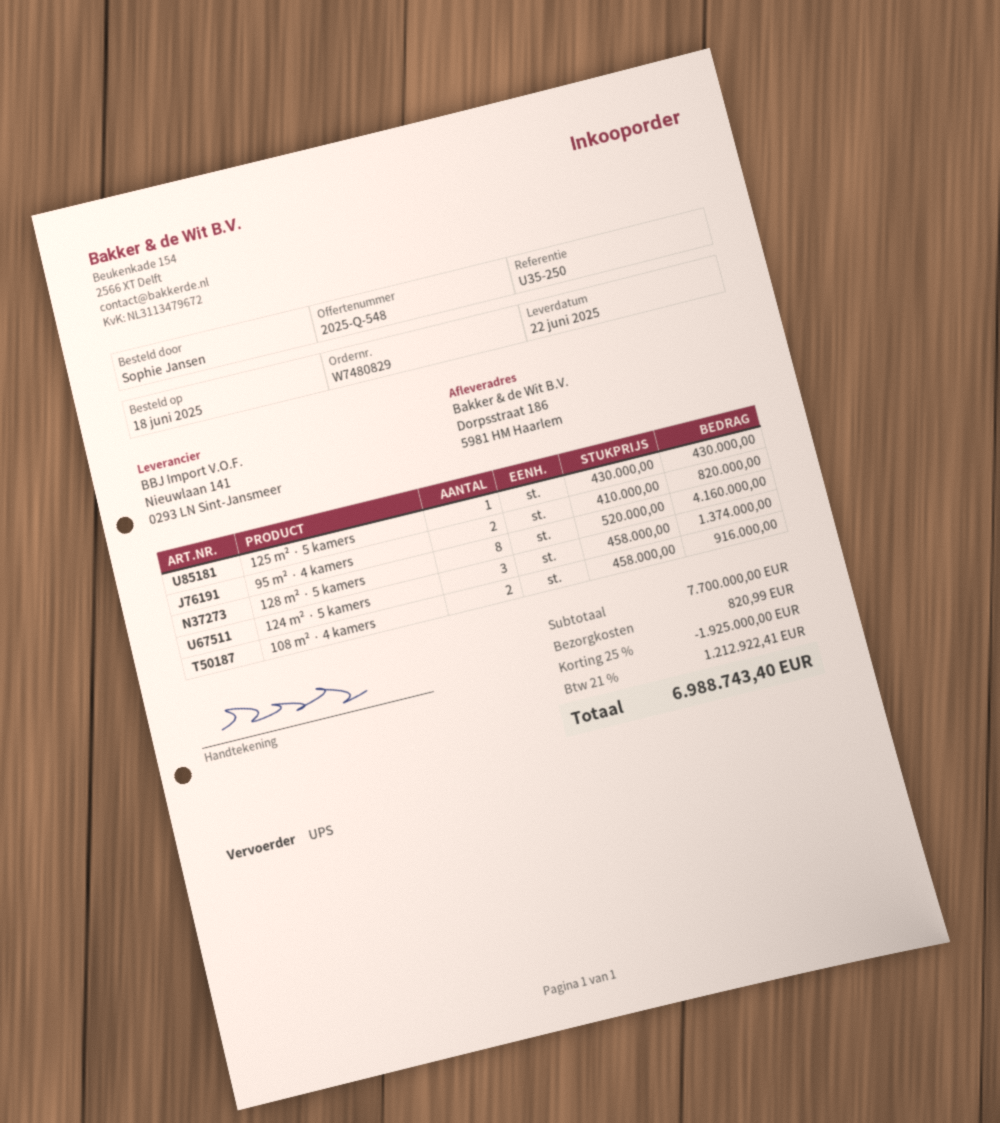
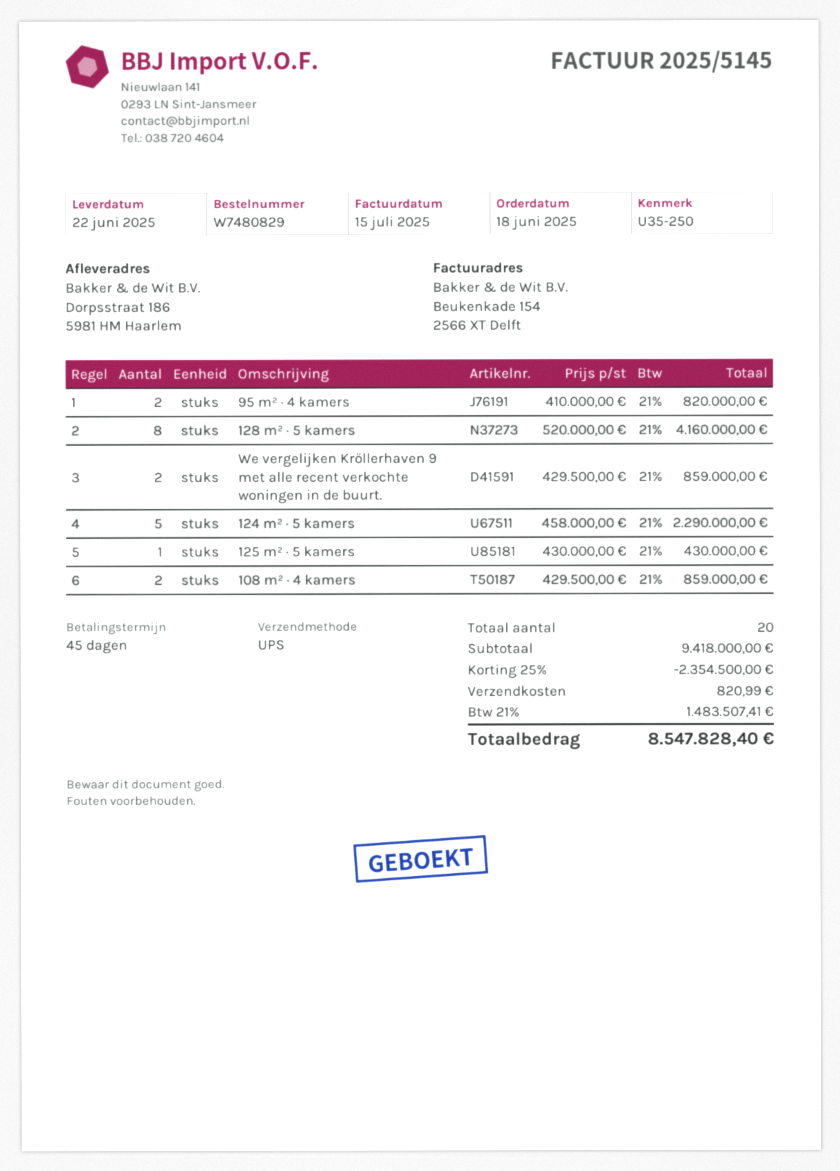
124 m² · 5 kamers: 3 x 458000.00 = 1374000.00 -> 5 x 458000.00 = 2290000.00
108 m² · 4 kamers: 2 x 458000.00 = 916000.00 -> 2 x 429500.00 = 859000.00
We vergelijken Kröllerhaven 9 met alle recent verkochte woningen in de buurt.: none -> 2 x 429500.00 = 859000.00
subtotal: 7700000.00 -> 9418000.00
discount: 25% = 1925000.00 -> 25% = 2354500.00
tax: 21% = 1212922.41 -> 21% = 1483507.41
total: 6988743.40 -> 8547828.40

